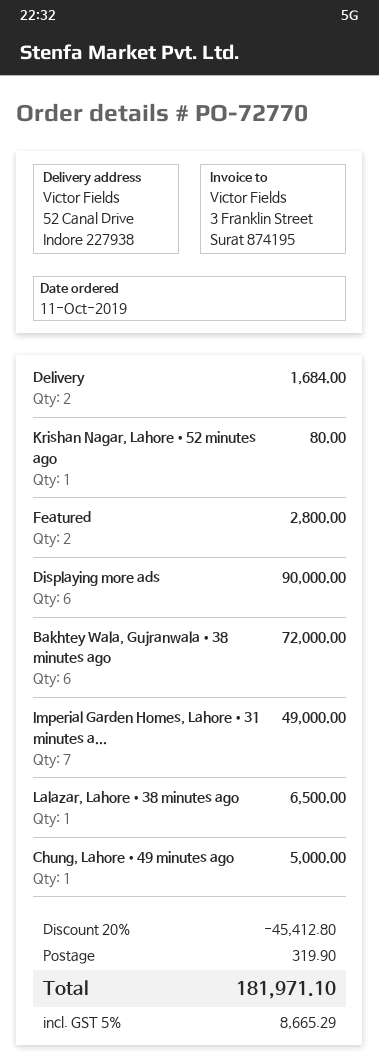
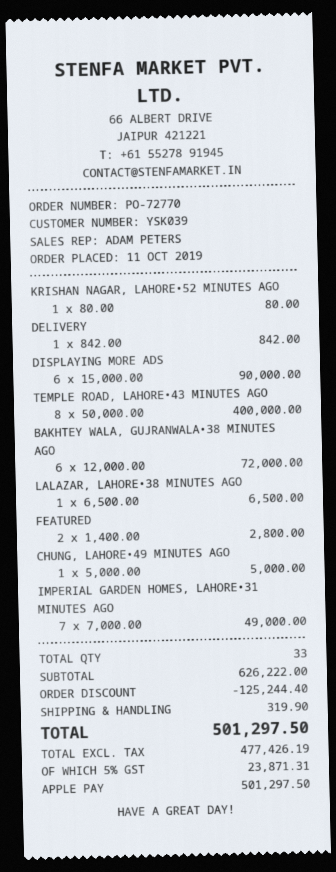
Delivery: 2 for 1684.00 -> 1 for 842.00
TEMPLE ROAD, LAHORE•43 MINUTES AGO: none -> 8 for 400000.00
discount: 45412.80 -> 125244.40
tax: 5% = 8665.29 -> 5% = 23871.31
total: 181971.10 -> 501297.50

